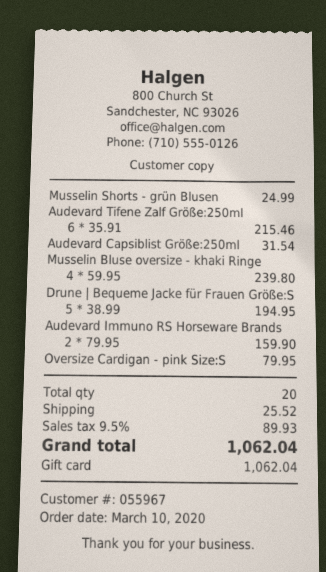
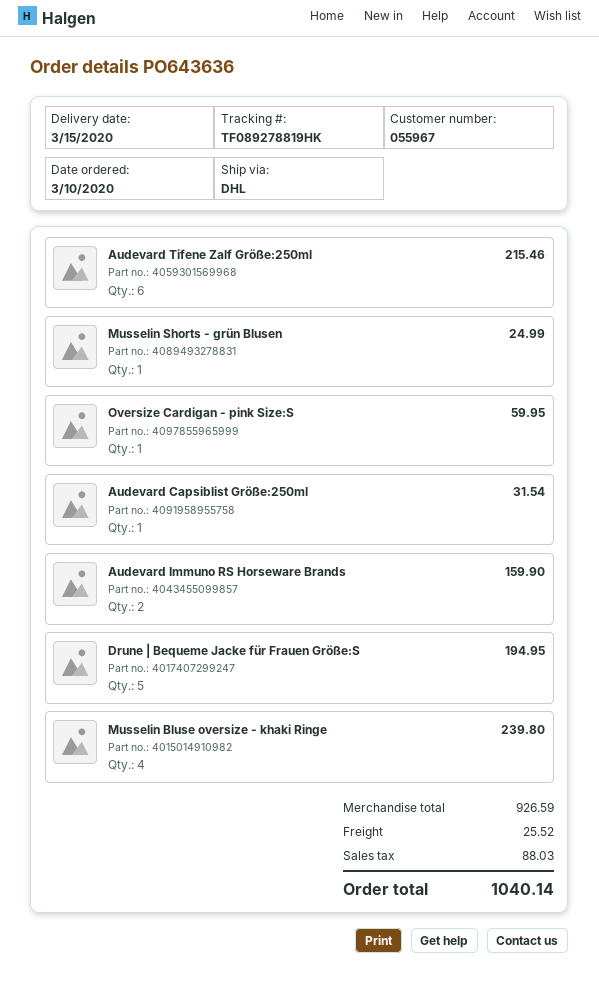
Oversize Cardigan - pink Size:S: 1 for 79.95 -> 1 for 59.95
tax: 89.93 -> 88.03
total: 1062.04 -> 1040.14

